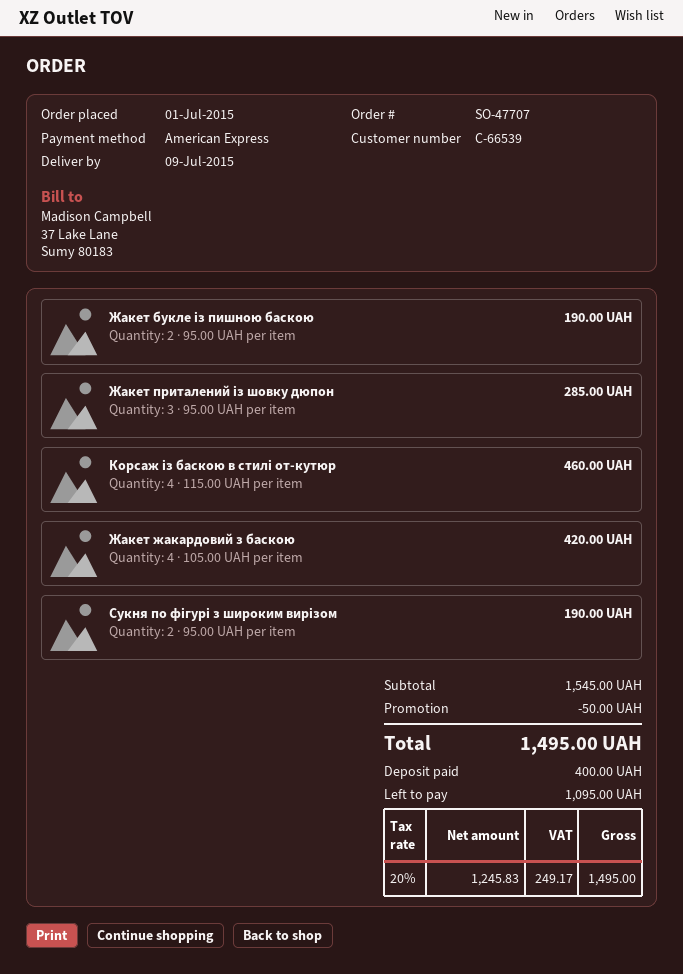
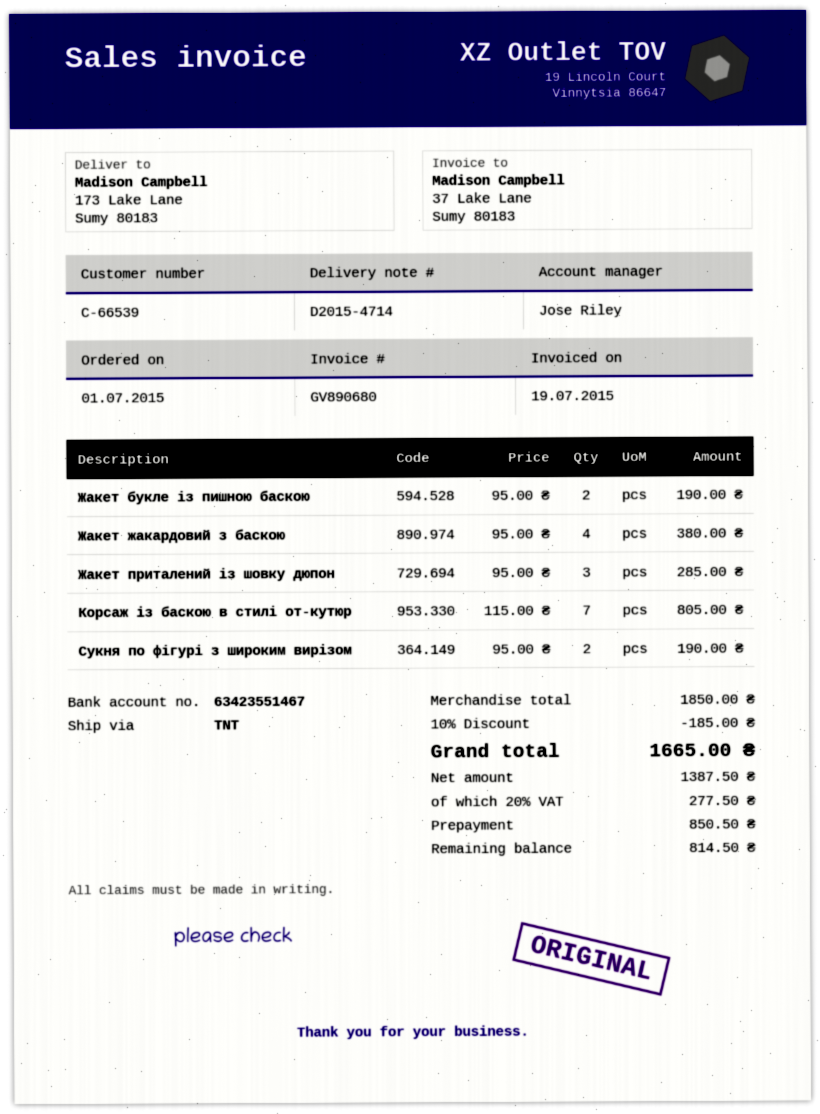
Корсаж із баскою в стилі от-кутюр: 4 x 115.00 = 460.00 -> 7 x 115.00 = 805.00
Жакет жакардовий з баскою: 4 x 105.00 = 420.00 -> 4 x 95.00 = 380.00
subtotal: 1545.00 -> 1850.00
discount: 50.00 -> 185.00
net: 1245.83 -> 1387.50
tax: 20% = 249.17 -> 20% = 277.50
total: 1495.00 -> 1665.00
deposit: 400.00 -> 850.50
balance: 1095.00 -> 814.50

